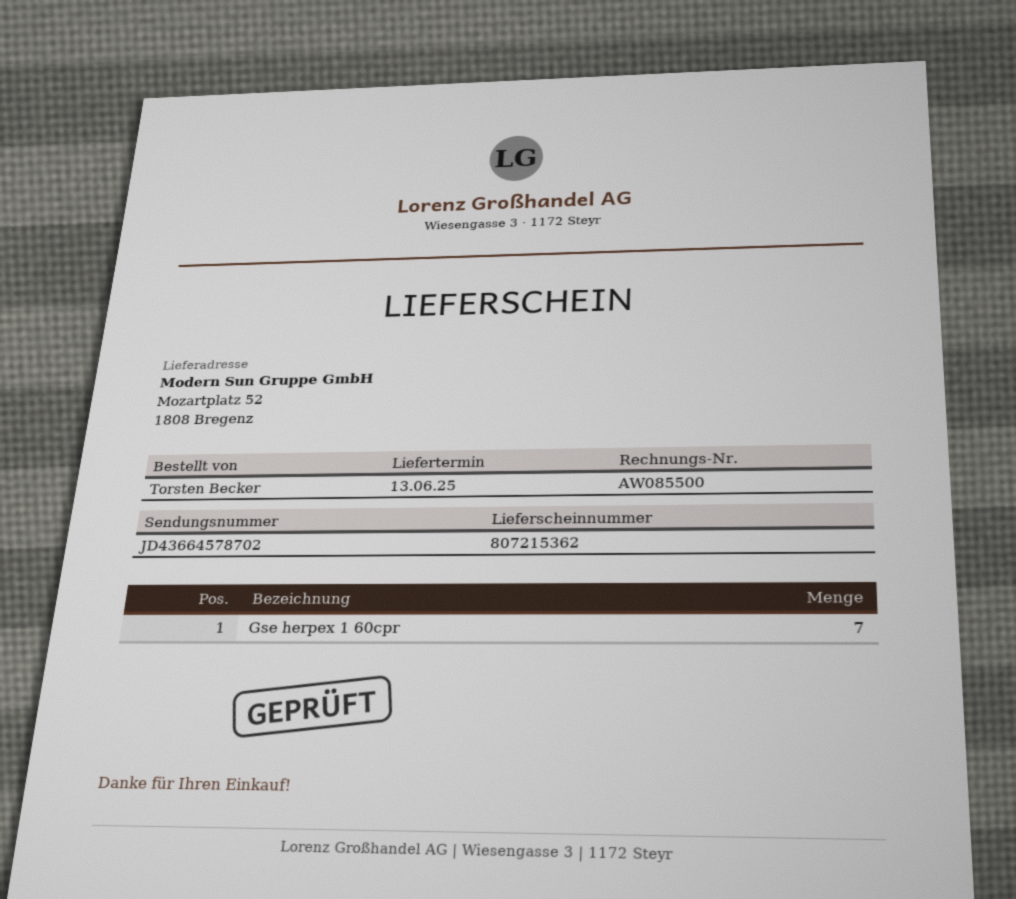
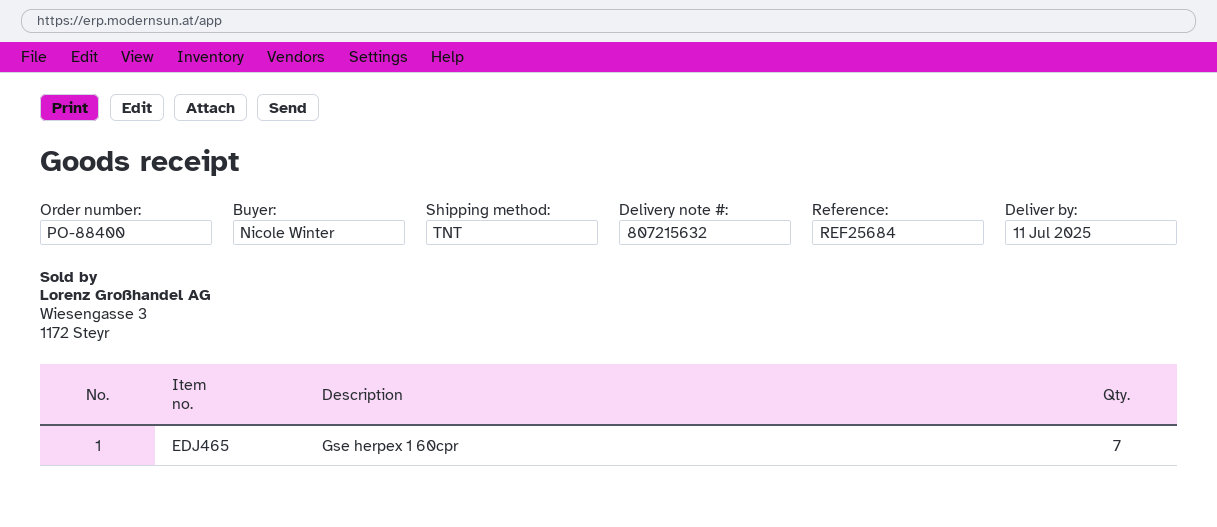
delivery note number: 807215362 -> 807215632
delivery date: 2025-06-13 -> 2025-07-11
ordered by: Torsten Becker -> Nicole Winter

